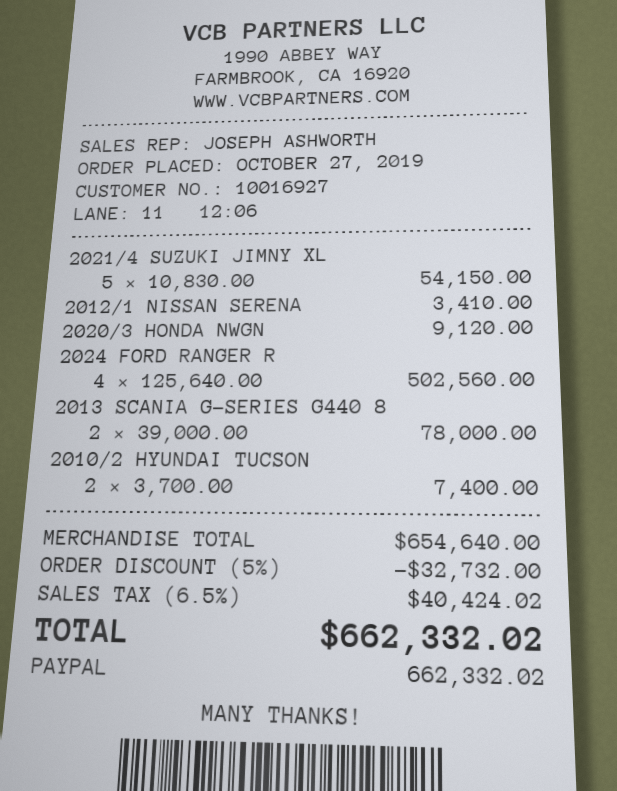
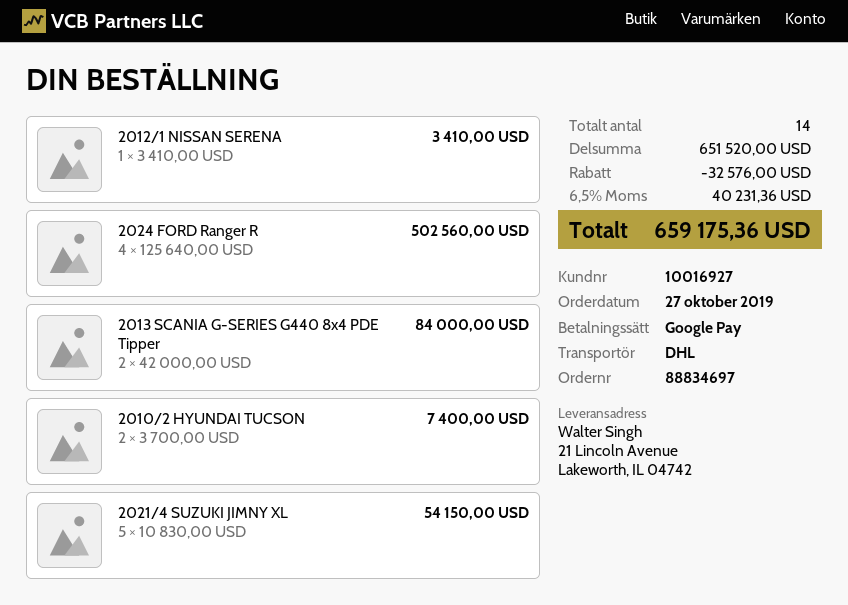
payment method: PayPal -> Google Pay
2020/3 HONDA NWGN: 1 x 9120.00 = 9120.00 -> none
2013 SCANIA G-SERIES G440 8: 2 x 39000.00 = 78000.00 -> 2 x 42000.00 = 84000.00
subtotal: 654640.00 -> 651520.00
discount: 32732.00 -> 32576.00
tax: 6.5% = 40424.02 -> 6.5% = 40231.36
total: 662332.02 -> 659175.36

